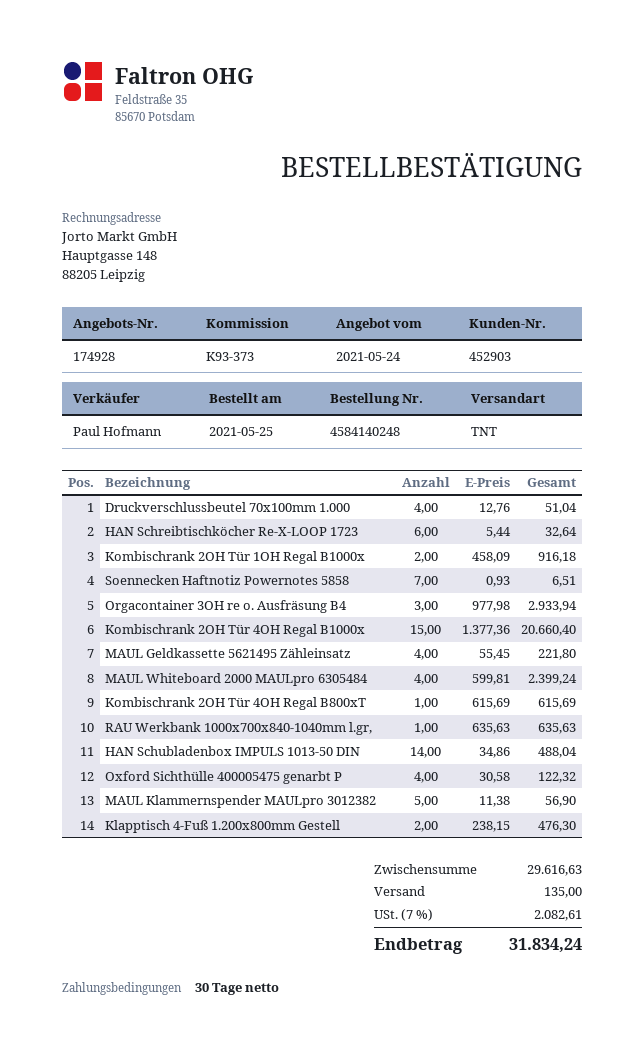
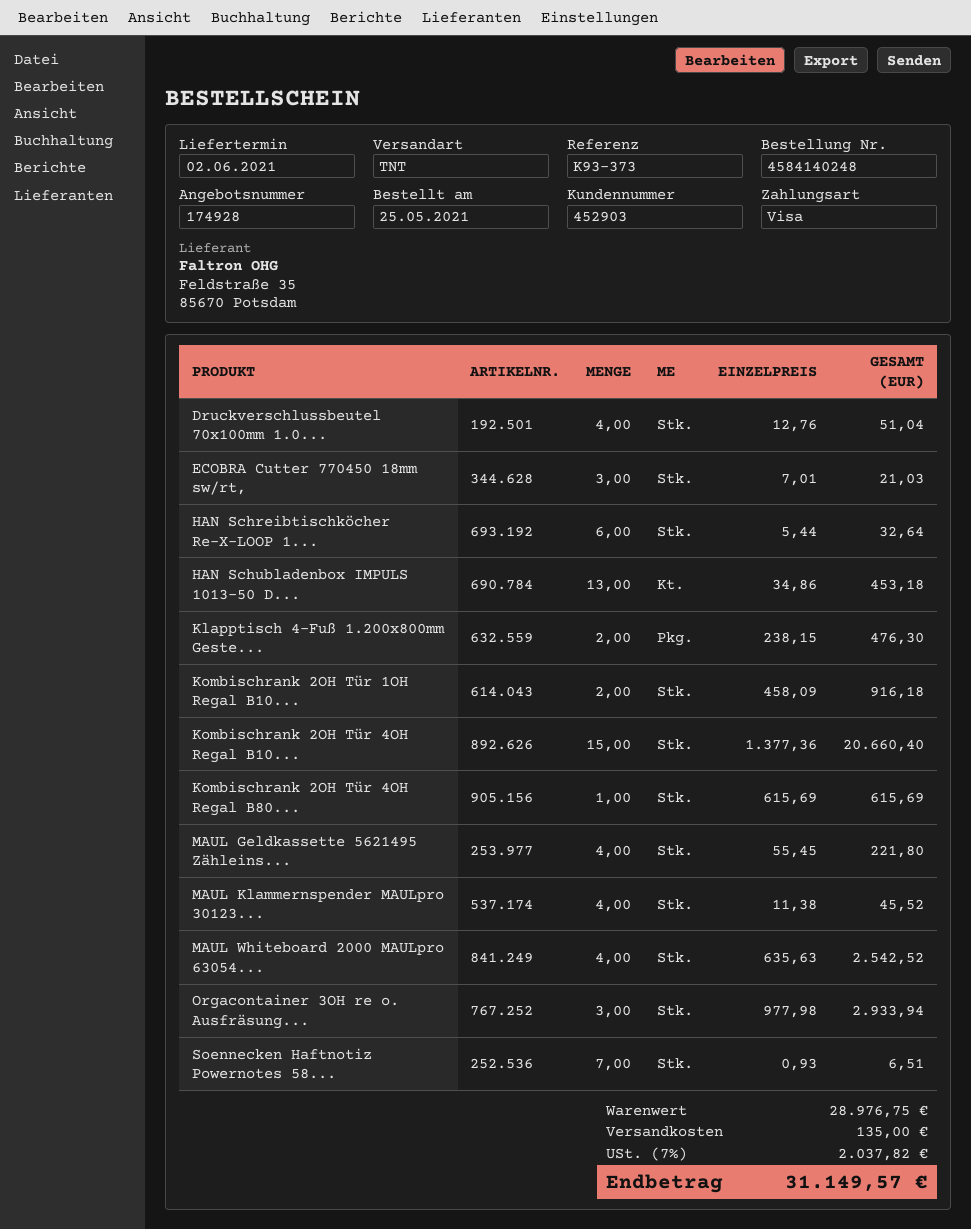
MAUL Whiteboard 2000 MAULpro 6305484: 4 x 599.81 = 2399.24 -> 4 x 635.63 = 2542.52
RAU Werkbank 1000x700x840-1040mm l.gr,: 1 x 635.63 = 635.63 -> none
HAN Schubladenbox IMPULS 1013-50 DIN: 14 x 34.86 = 488.04 -> 13 x 34.86 = 453.18
Oxford Sichthülle 400005475 genarbt P: 4 x 30.58 = 122.32 -> none
MAUL Klammernspender MAULpro 3012382: 5 x 11.38 = 56.90 -> 4 x 11.38 = 45.52
ECOBRA Cutter 770450 18mm sw/rt,: none -> 3 x 7.01 = 21.03
subtotal: 29616.63 -> 28976.75
tax: 7% = 2082.61 -> 7% = 2037.82
total: 31834.24 -> 31149.57

